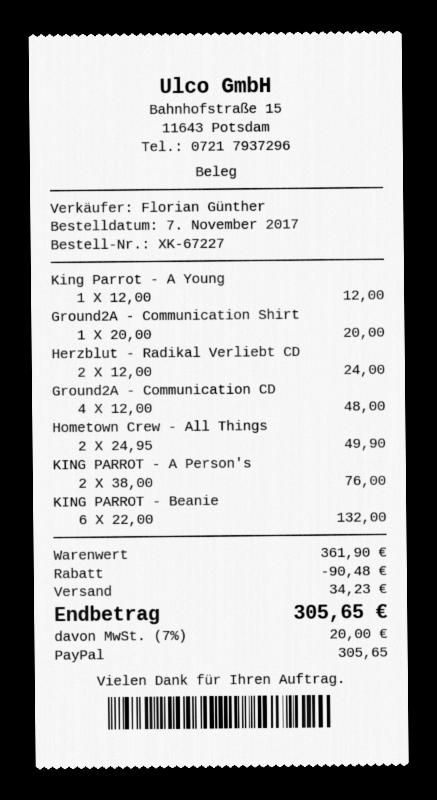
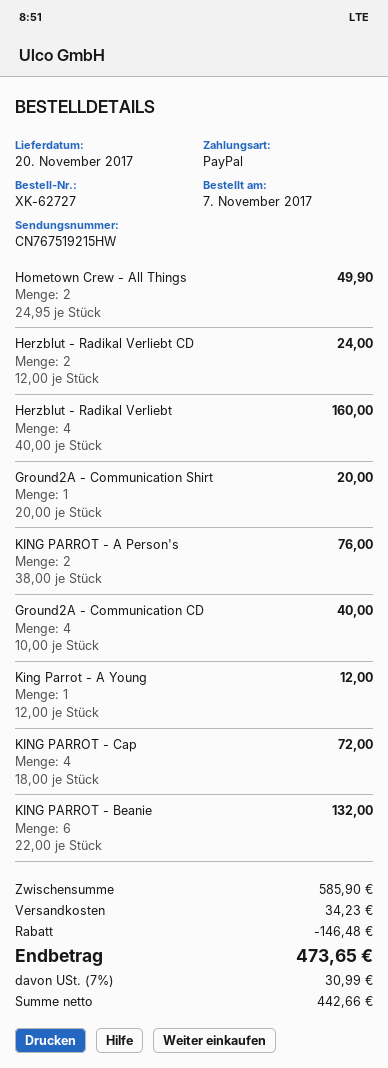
order number: XK-67227 -> XK-62727
Ground2A - Communication CD: 4 x 12.00 = 48.00 -> 4 x 10.00 = 40.00
Herzblut - Radikal Verliebt: none -> 4 x 40.00 = 160.00
KING PARROT - Cap: none -> 4 x 18.00 = 72.00
subtotal: 361.90 -> 585.90
discount: 90.48 -> 146.48
tax: 7% = 20.00 -> 7% = 30.99
total: 305.65 -> 473.65

